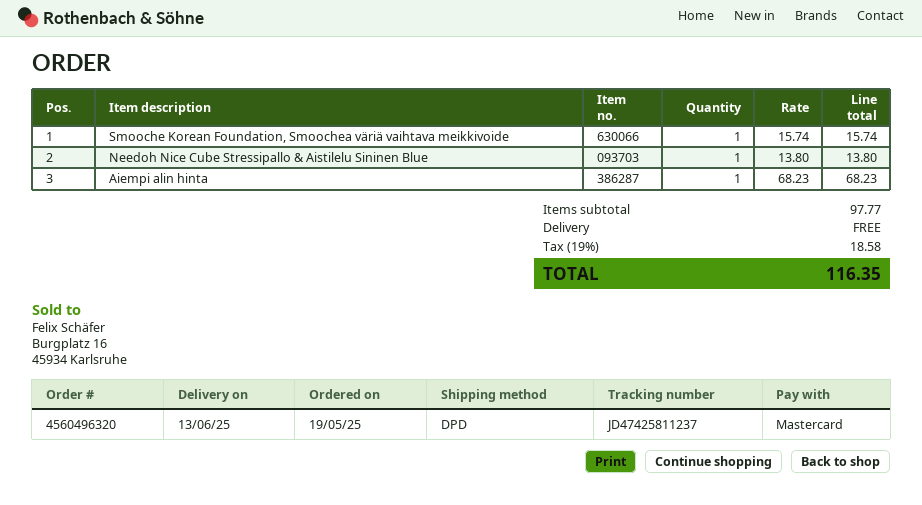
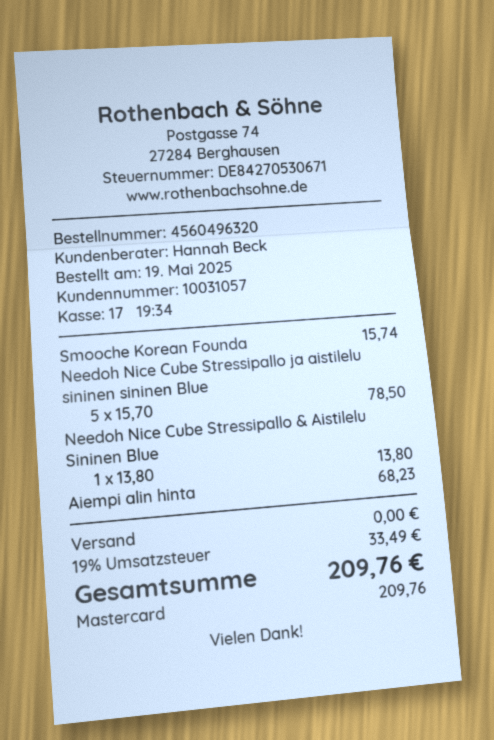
Needoh Nice Cube Stressipallo ja aistilelu sininen sininen Blue: none -> 5 x 15.70 = 78.50
tax: 19% = 18.58 -> 19% = 33.49
total: 116.35 -> 209.76

